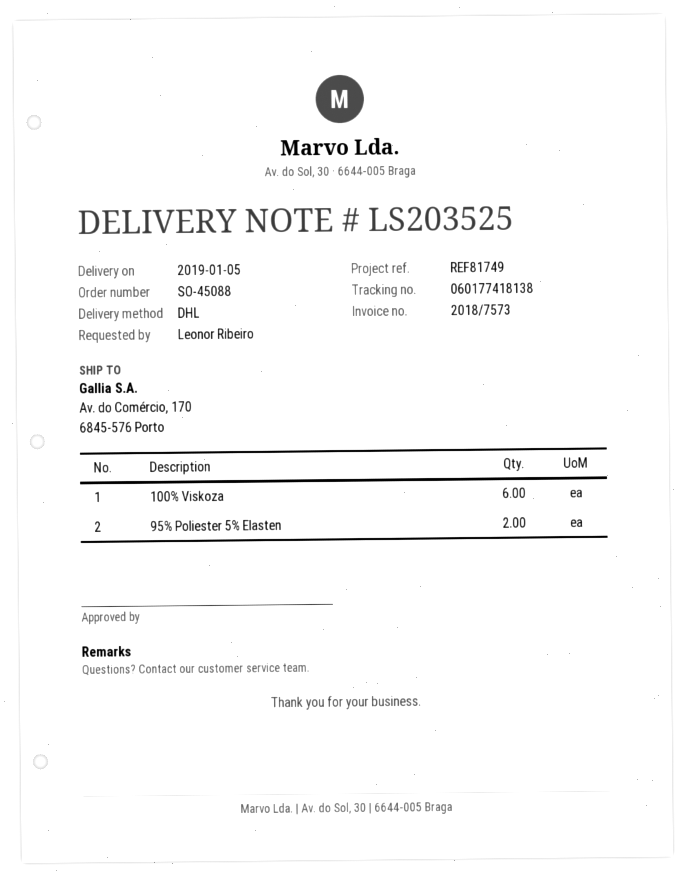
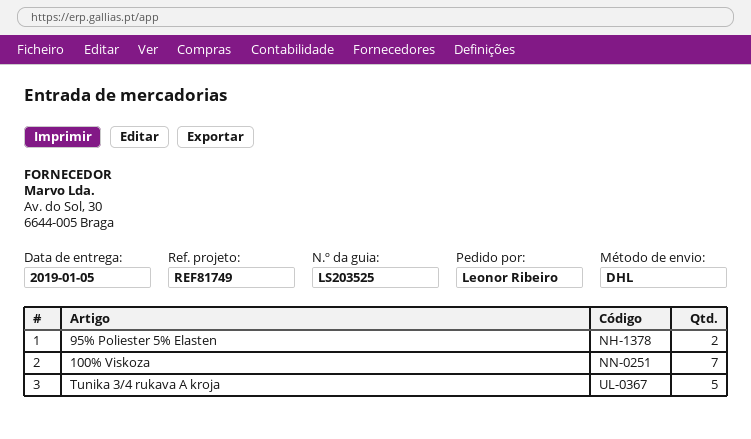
100% Viskoza: 6 -> 7
Tunika 3/4 rukava A kroja: none -> 5

